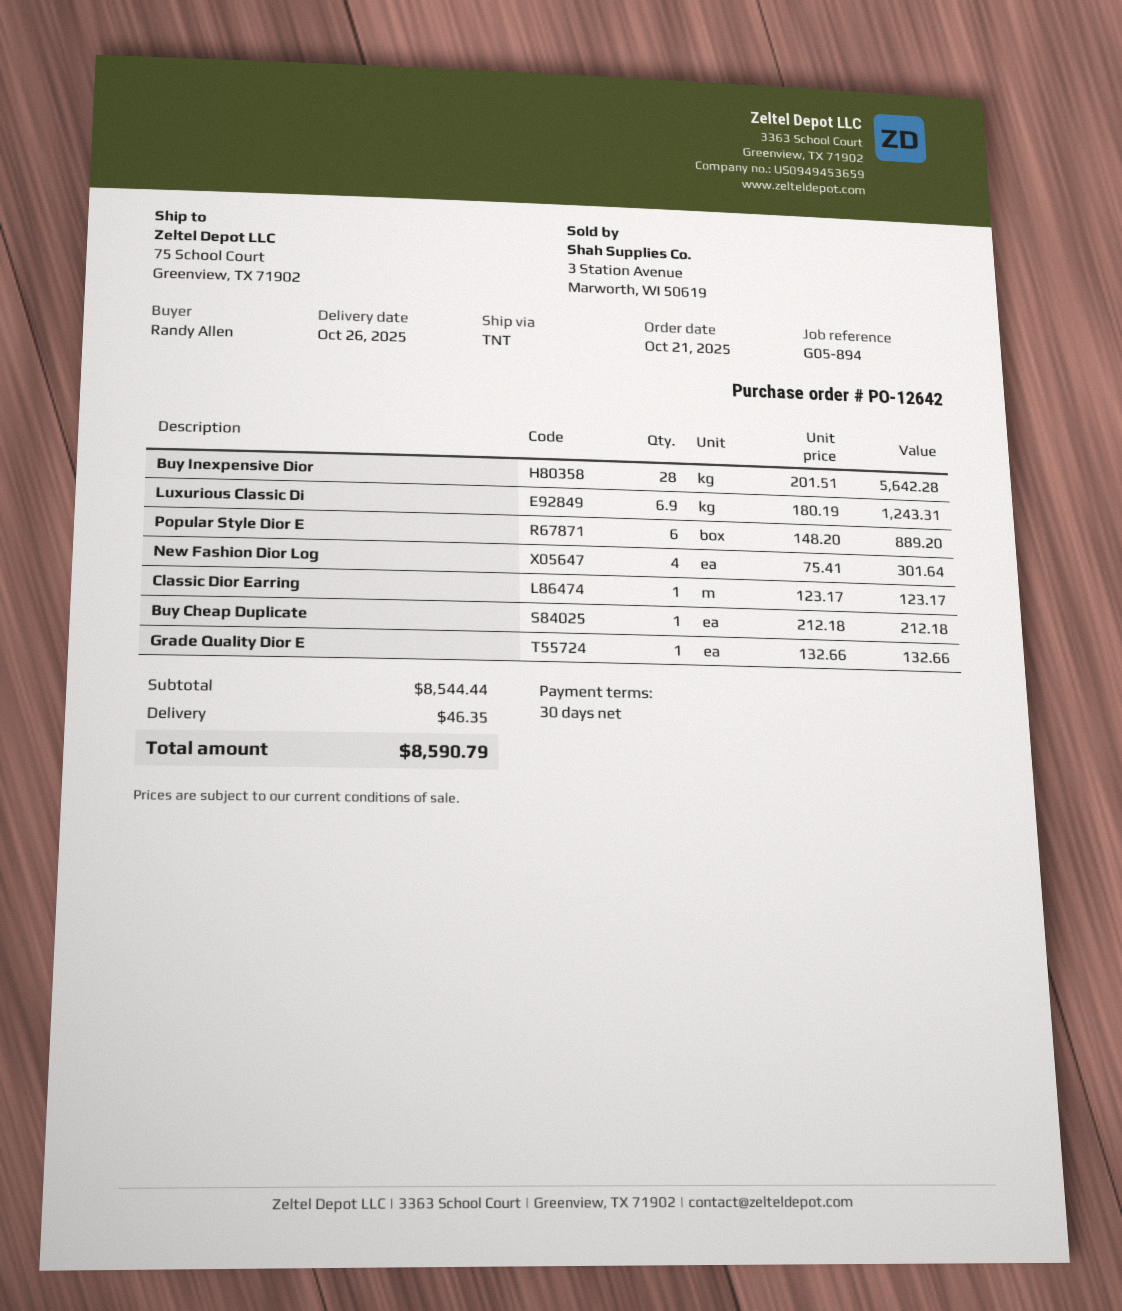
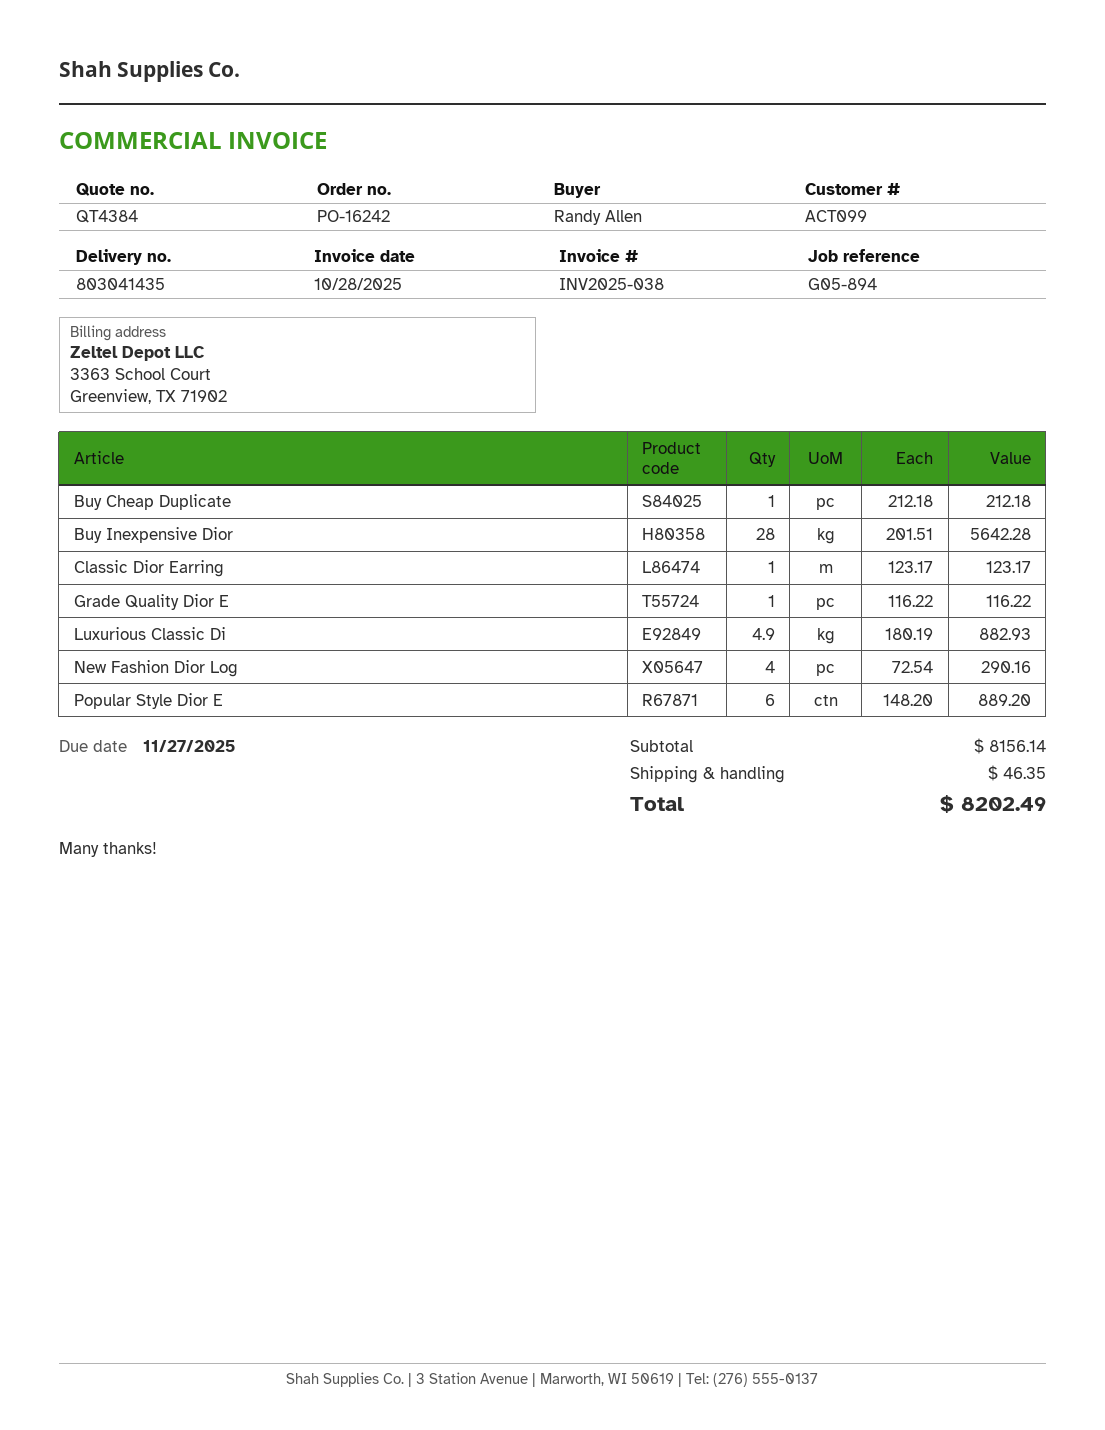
order number: PO-12642 -> PO-16242
Luxurious Classic Di: 6.9 x 180.19 = 1243.31 -> 4.9 x 180.19 = 882.93
New Fashion Dior Log: 4 x 75.41 = 301.64 -> 4 x 72.54 = 290.16
Grade Quality Dior E: 1 x 132.66 = 132.66 -> 1 x 116.22 = 116.22
subtotal: 8544.44 -> 8156.14
total: 8590.79 -> 8202.49

